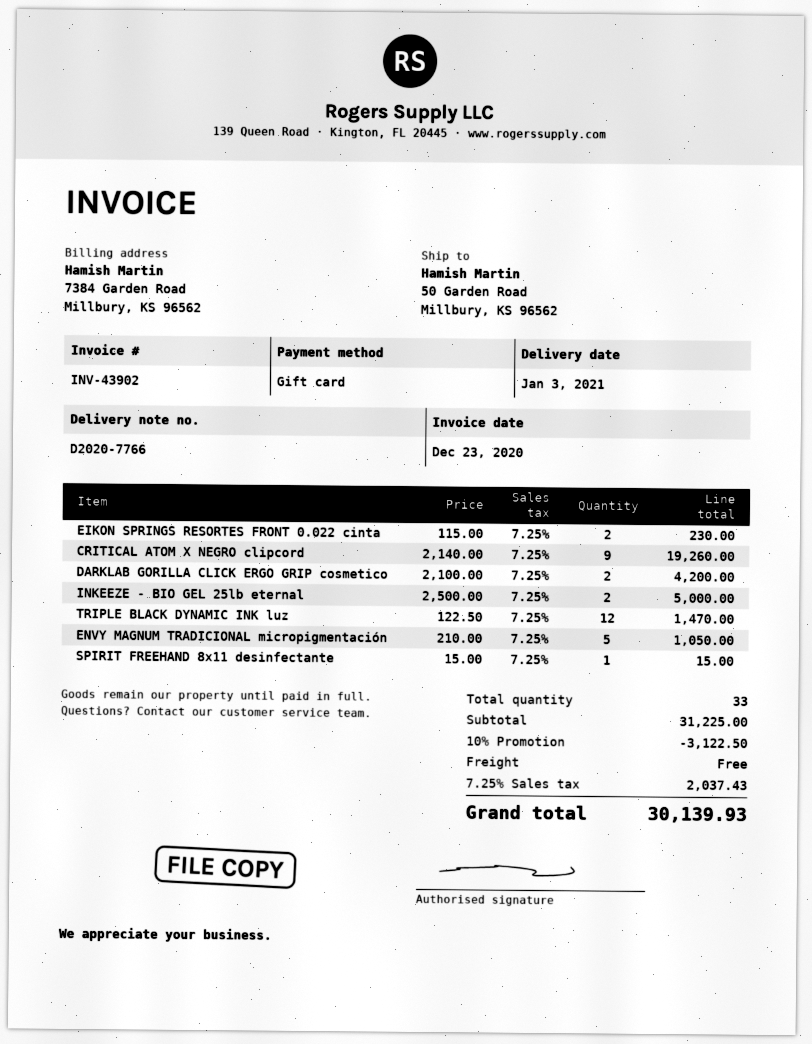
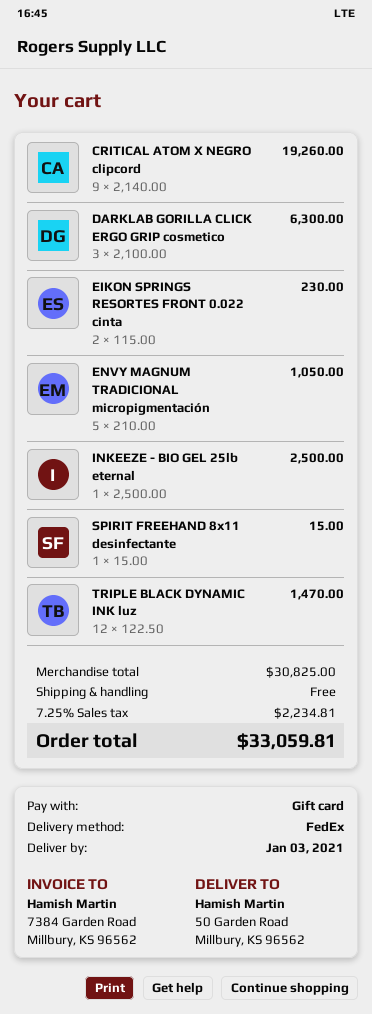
DARKLAB GORILLA CLICK ERGO GRIP cosmetico: 2 x 2100.00 = 4200.00 -> 3 x 2100.00 = 6300.00
INKEEZE - BIO GEL 25lb eternal: 2 x 2500.00 = 5000.00 -> 1 x 2500.00 = 2500.00
subtotal: 31225.00 -> 30825.00
discount: 10% = 3122.50 -> none
tax: 7.25% = 2037.43 -> 7.25% = 2234.81
total: 30139.93 -> 33059.81

